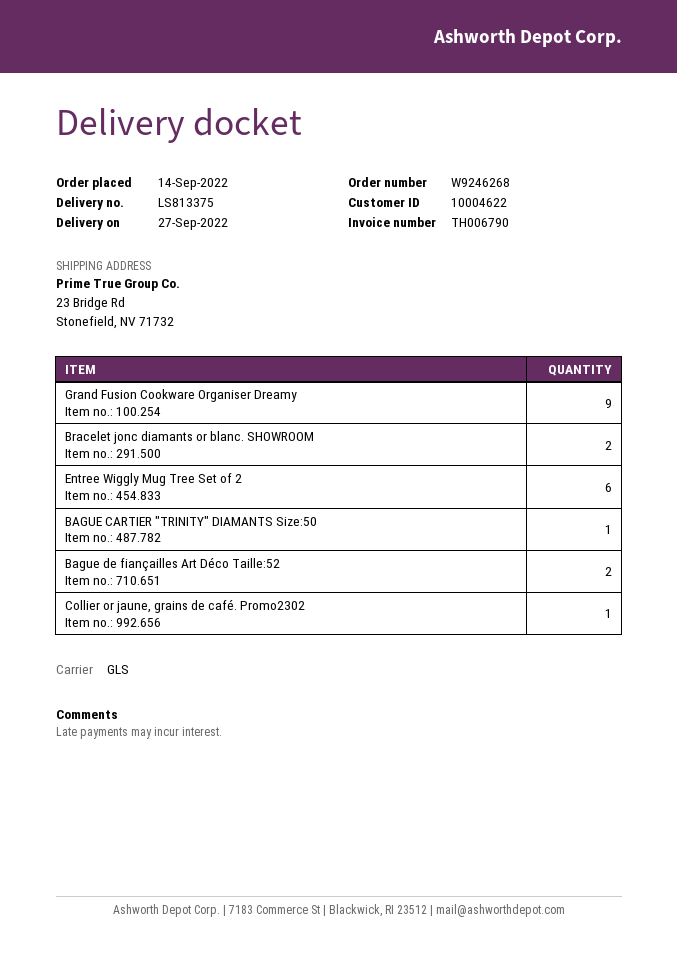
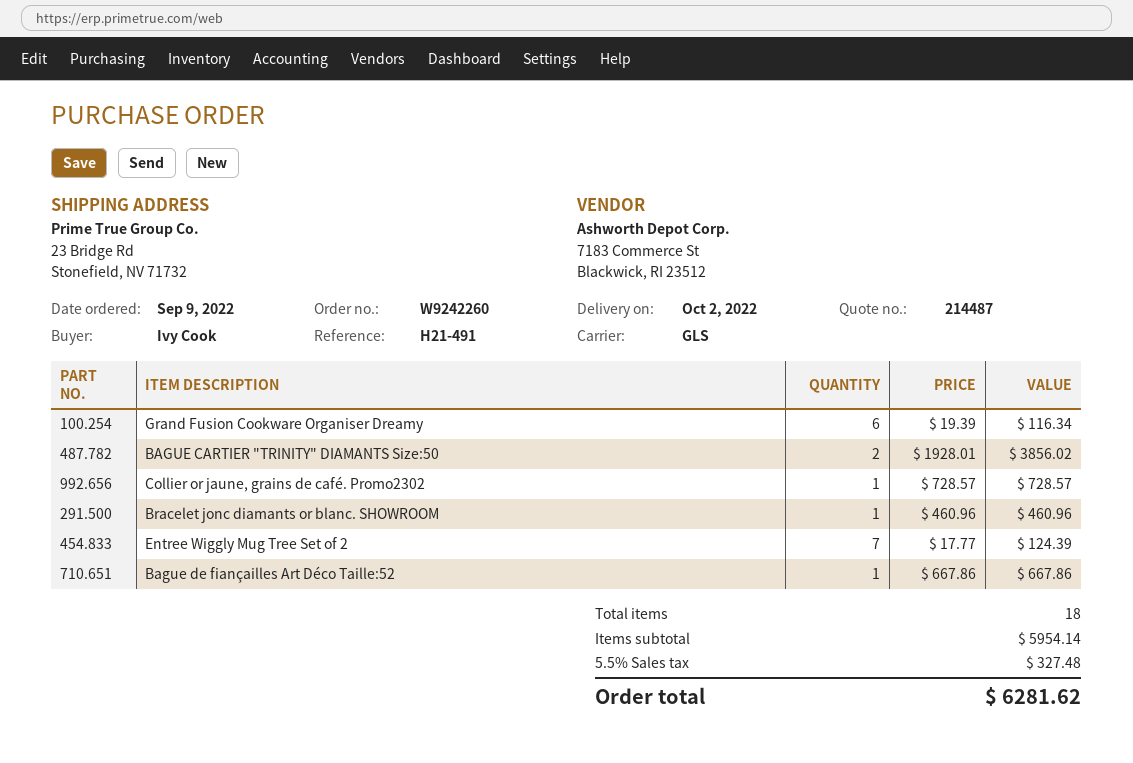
order number: W9246268 -> W9242260
order date: 2022-09-14 -> 2022-09-09
delivery date: 2022-09-27 -> 2022-10-02
Grand Fusion Cookware Organiser Dreamy: 9 -> 6
Bracelet jonc diamants or blanc. SHOWROOM: 2 -> 1
Entree Wiggly Mug Tree Set of 2: 6 -> 7
BAGUE CARTIER "TRINITY" DIAMANTS Size:50: 1 -> 2
Bague de fiançailles Art Déco Taille:52: 2 -> 1

